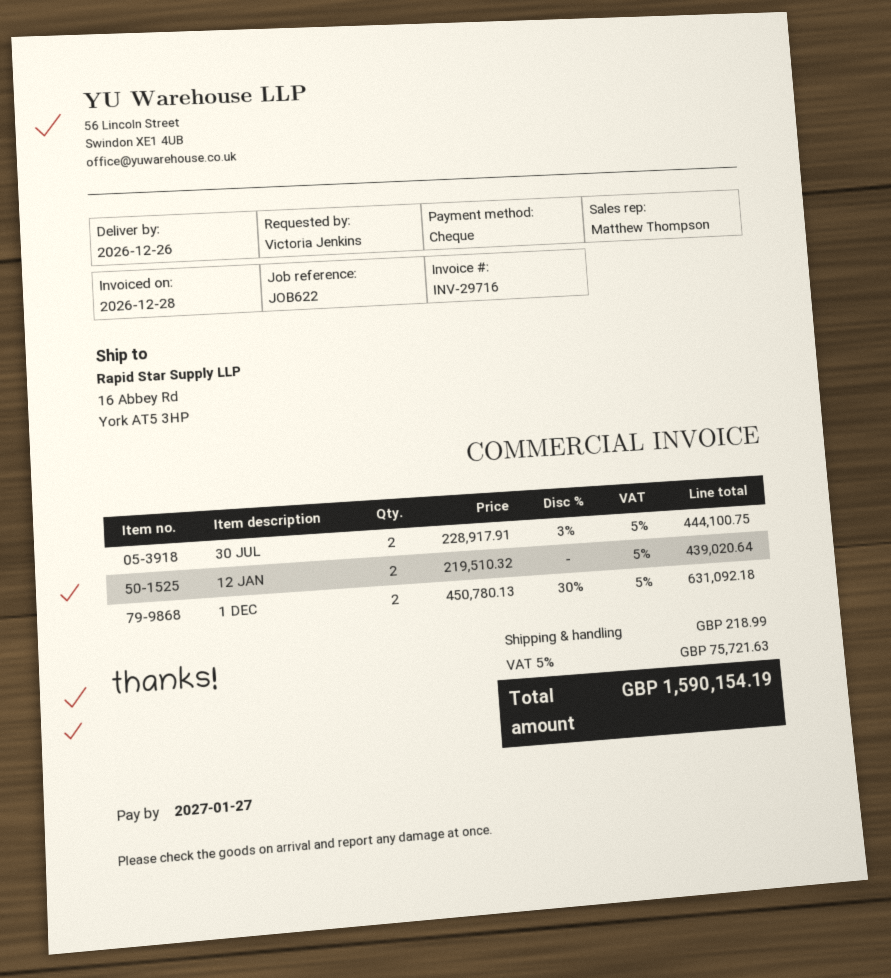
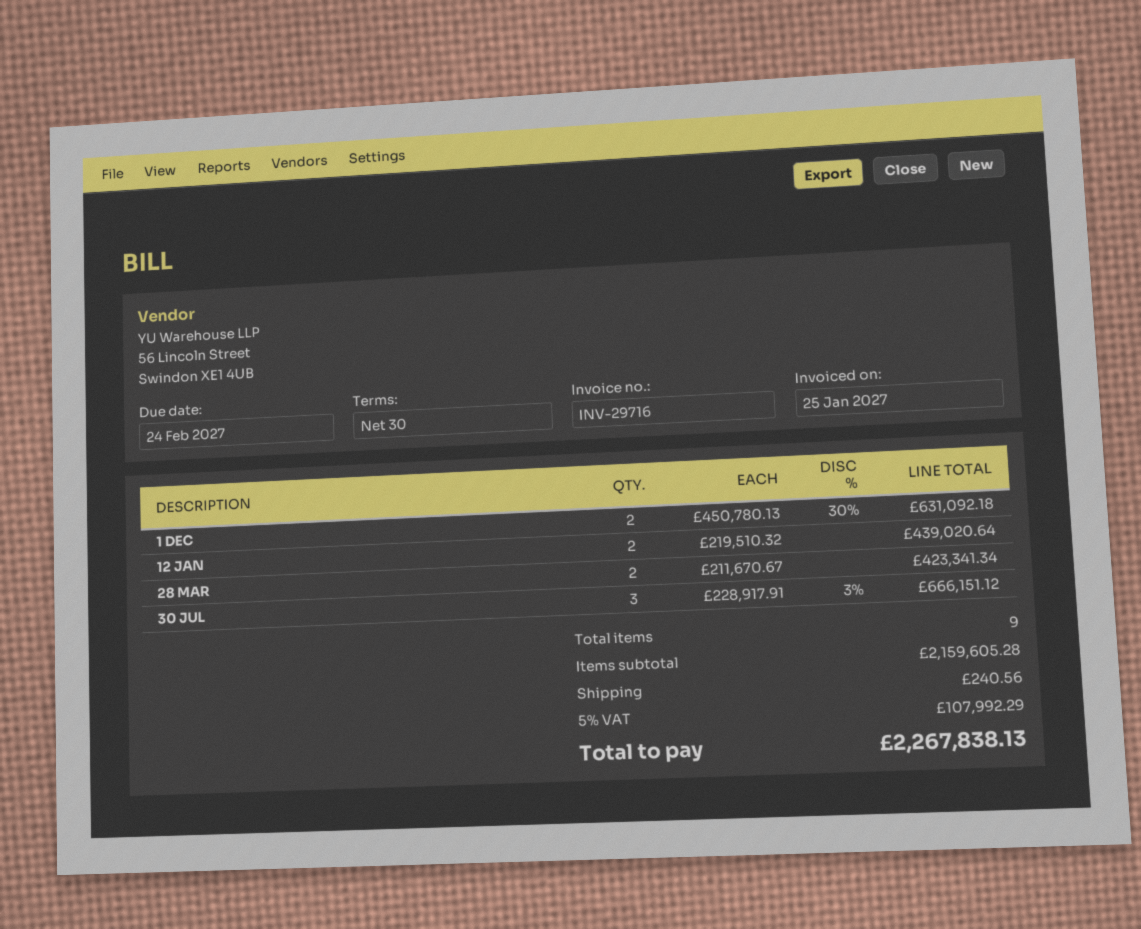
invoice date: 2026-12-28 -> 2027-01-25
due date: 2027-01-27 -> 2027-02-24
30 JUL: 2 x 228917.91 - 3% = 444100.75 -> 3 x 228917.91 - 3% = 666151.12
28 MAR: none -> 2 x 211670.67 = 423341.34
shipping: 218.99 -> 240.56
tax: 5% = 75721.63 -> 5% = 107992.29
total: 1590154.19 -> 2267838.13

